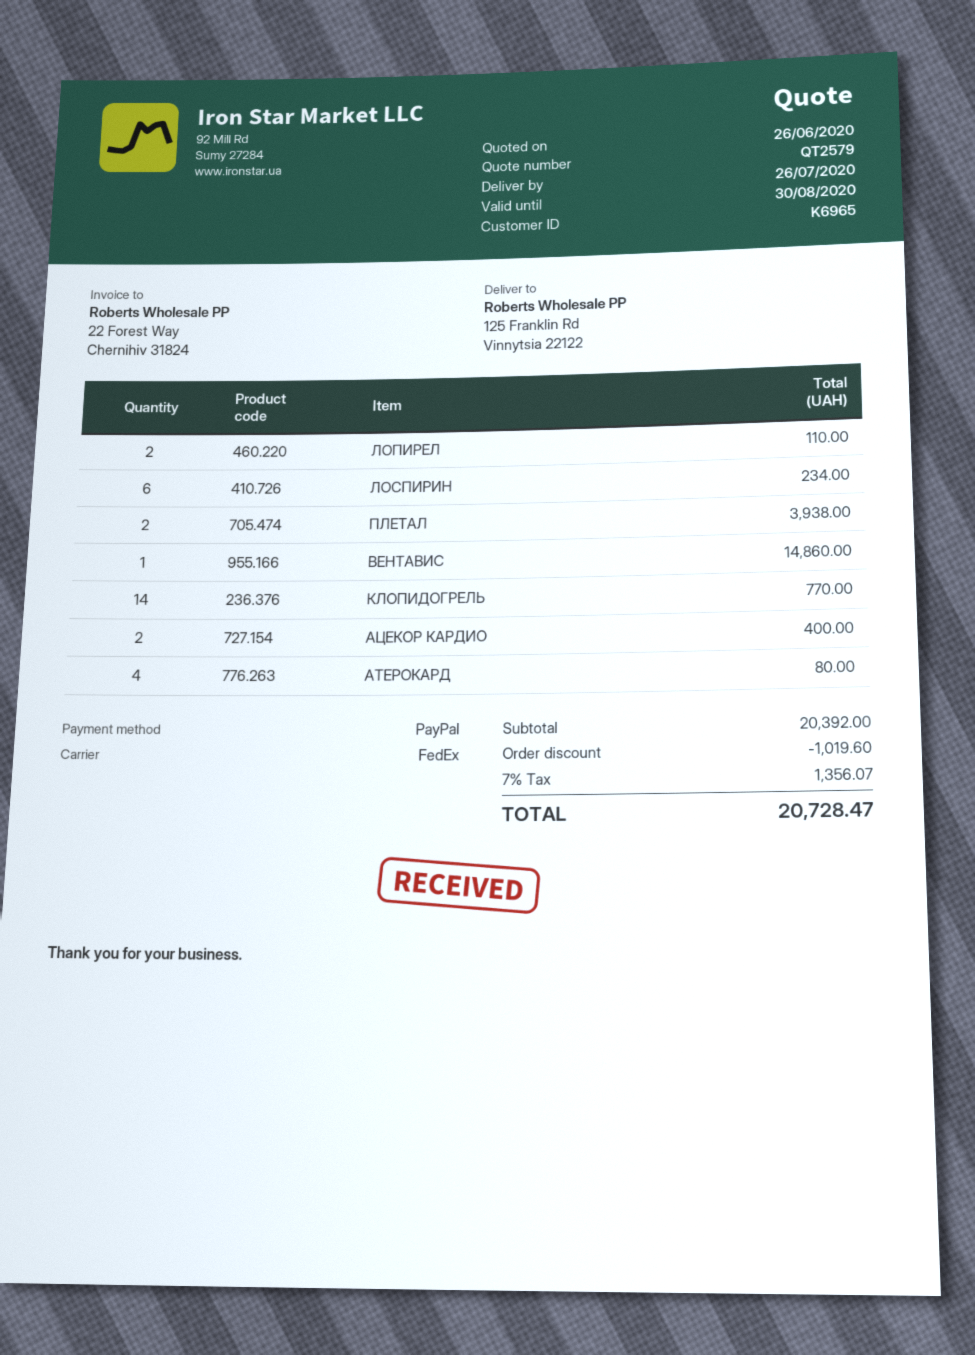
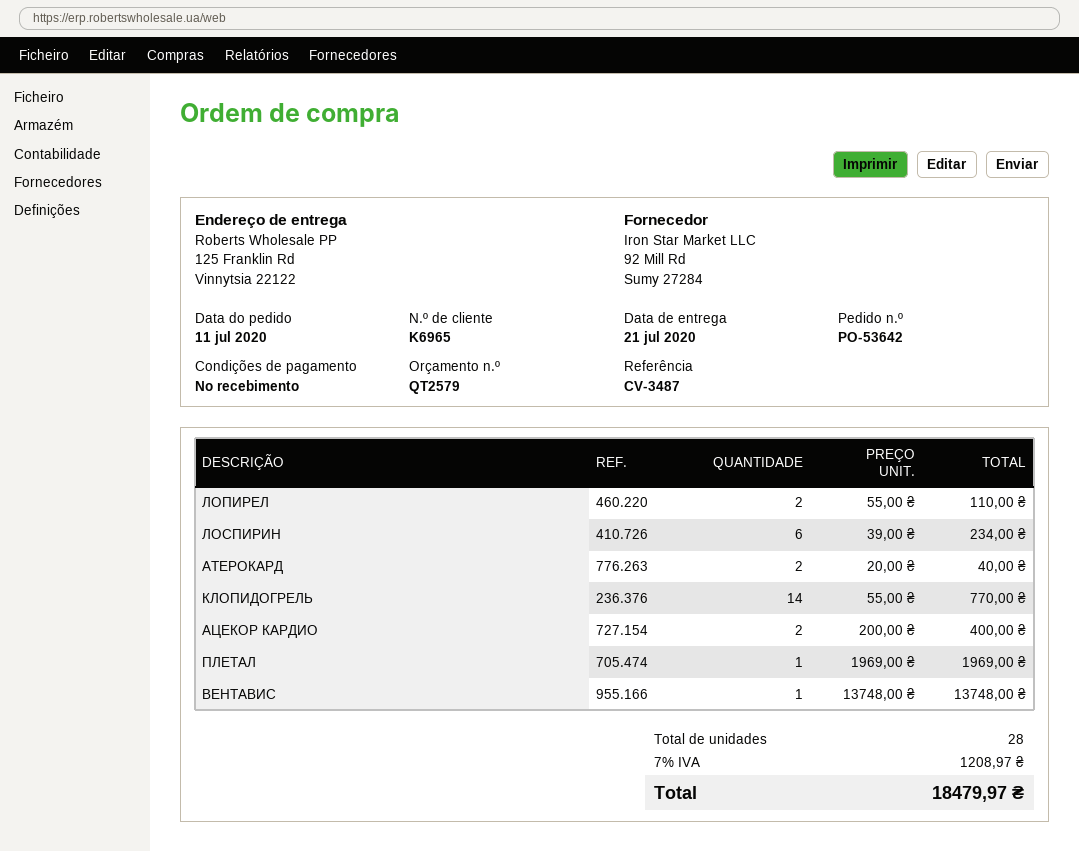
delivery date: 2020-07-26 -> 2020-07-21
ПЛЕТАЛ: 2 for 3938.00 -> 1 for 1969.00
ВЕНТАВИС: 1 for 14860.00 -> 1 for 13748.00
АТЕРОКАРД: 4 for 80.00 -> 2 for 40.00
discount: 1019.60 -> none
tax: 7% = 1356.07 -> 7% = 1208.97
total: 20728.47 -> 18479.97

